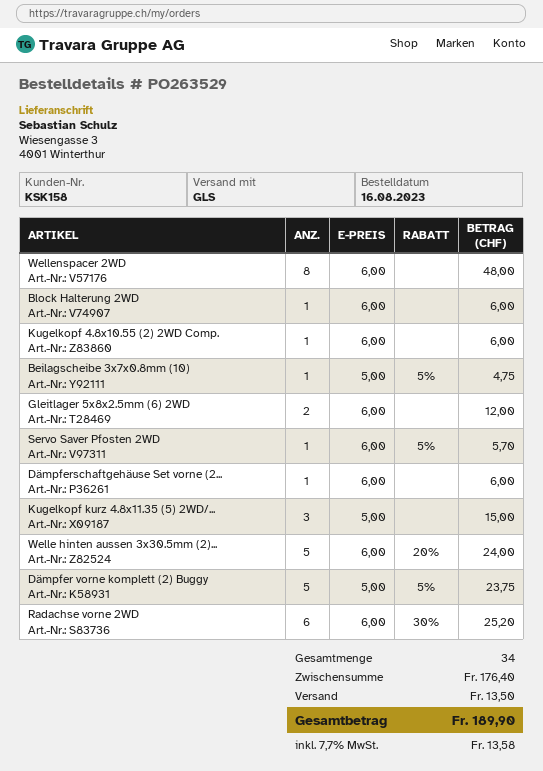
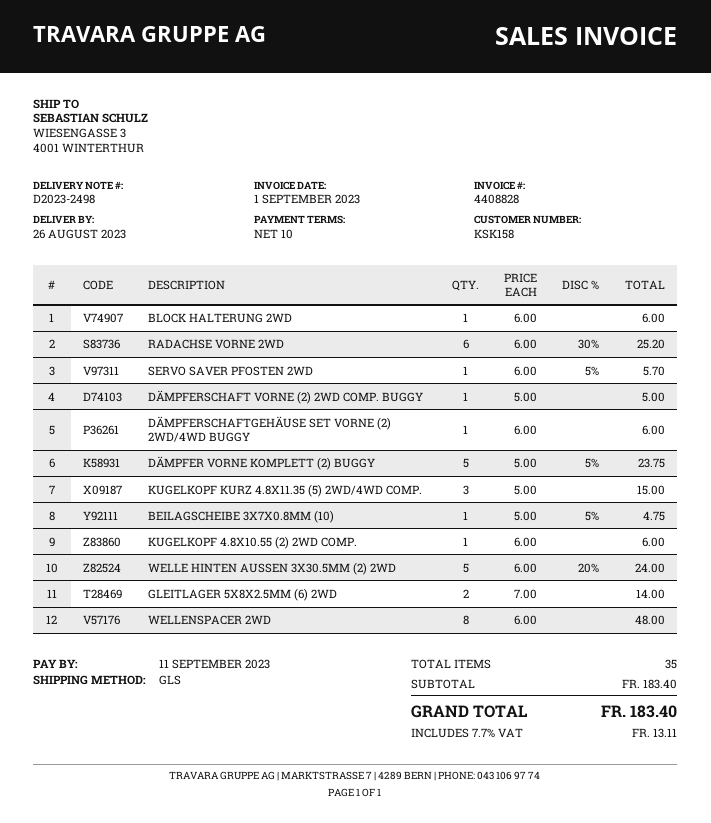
Gleitlager 5x8x2.5mm (6) 2WD: 2 x 6.00 = 12.00 -> 2 x 7.00 = 14.00
DÄMPFERSCHAFT VORNE (2) 2WD COMP. BUGGY: none -> 1 x 5.00 = 5.00
total quantity: 34 -> 35
subtotal: 176.40 -> 183.40
shipping: 13.50 -> none
tax: 7.7% = 13.58 -> 7.7% = 13.11
total: 189.90 -> 183.40

